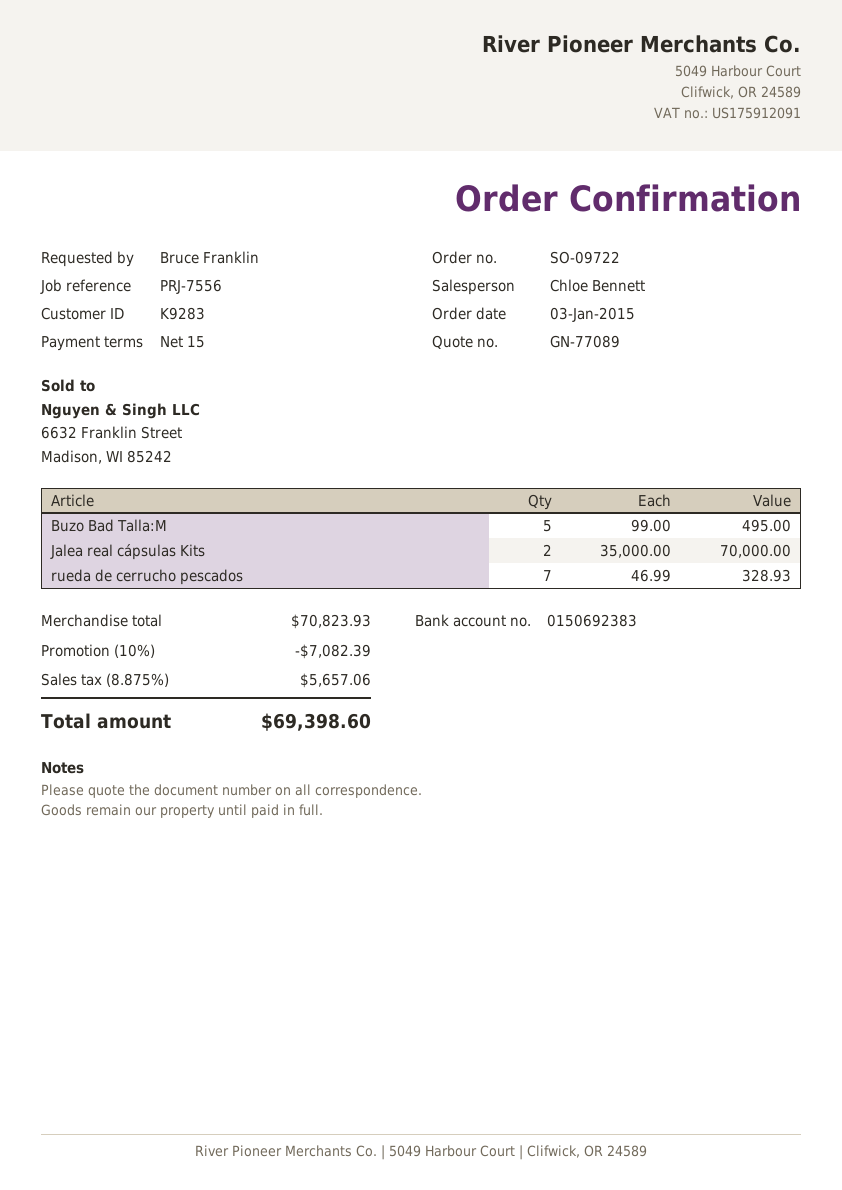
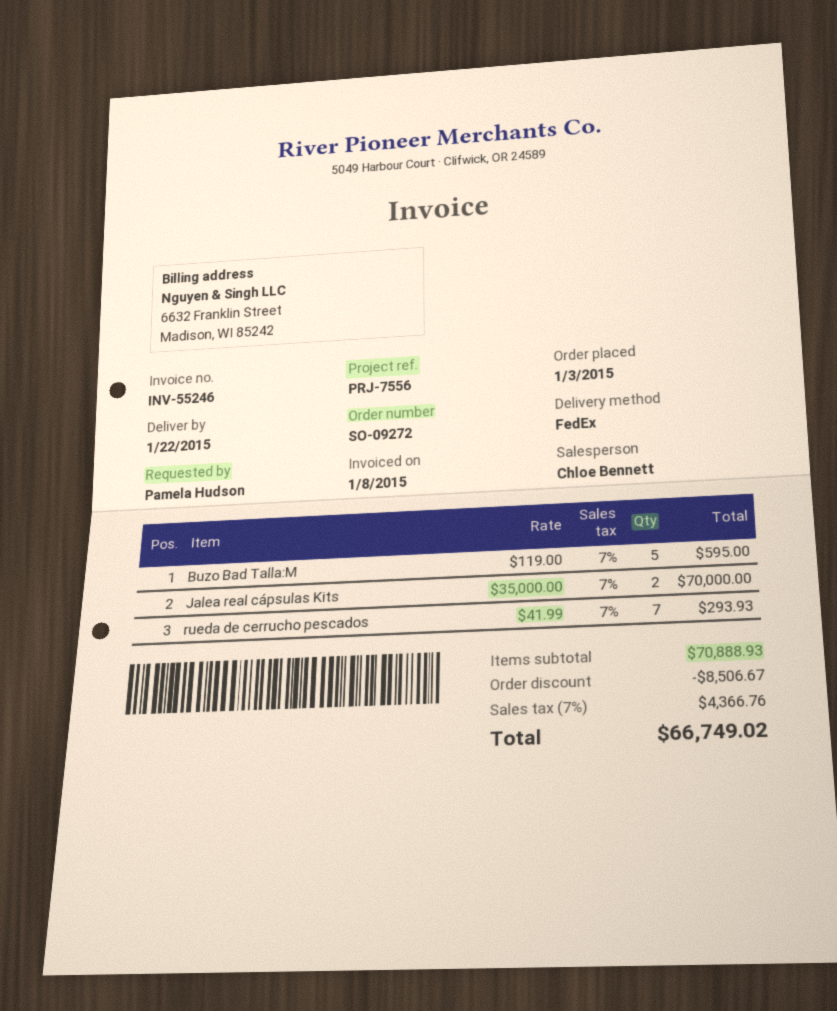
order number: SO-09722 -> SO-09272
ordered by: Bruce Franklin -> Pamela Hudson
Buzo Bad Talla:M: 5 x 99.00 = 495.00 -> 5 x 119.00 = 595.00
rueda de cerrucho pescados: 7 x 46.99 = 328.93 -> 7 x 41.99 = 293.93
subtotal: 70823.93 -> 70888.93
discount: 7082.39 -> 8506.67
tax: 8.875% = 5657.06 -> 7% = 4366.76
total: 69398.60 -> 66749.02

